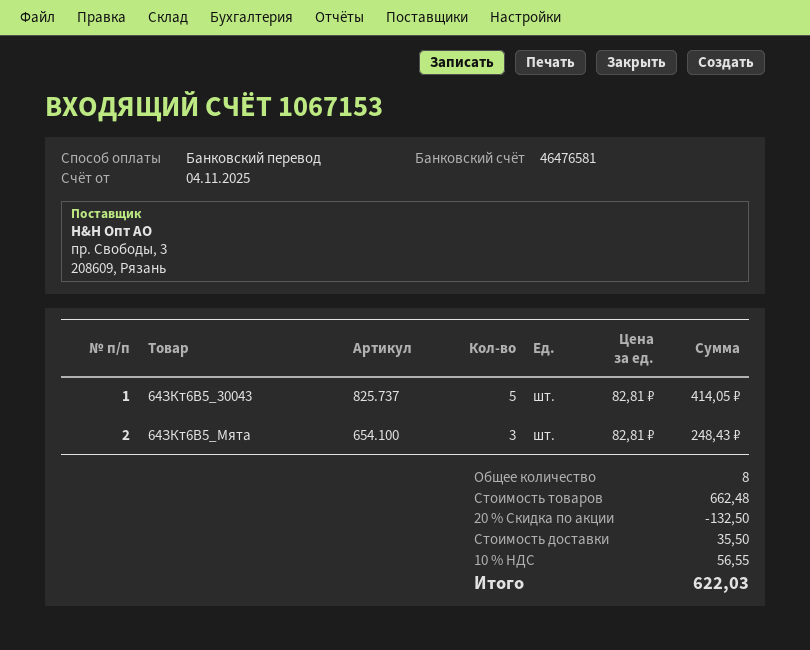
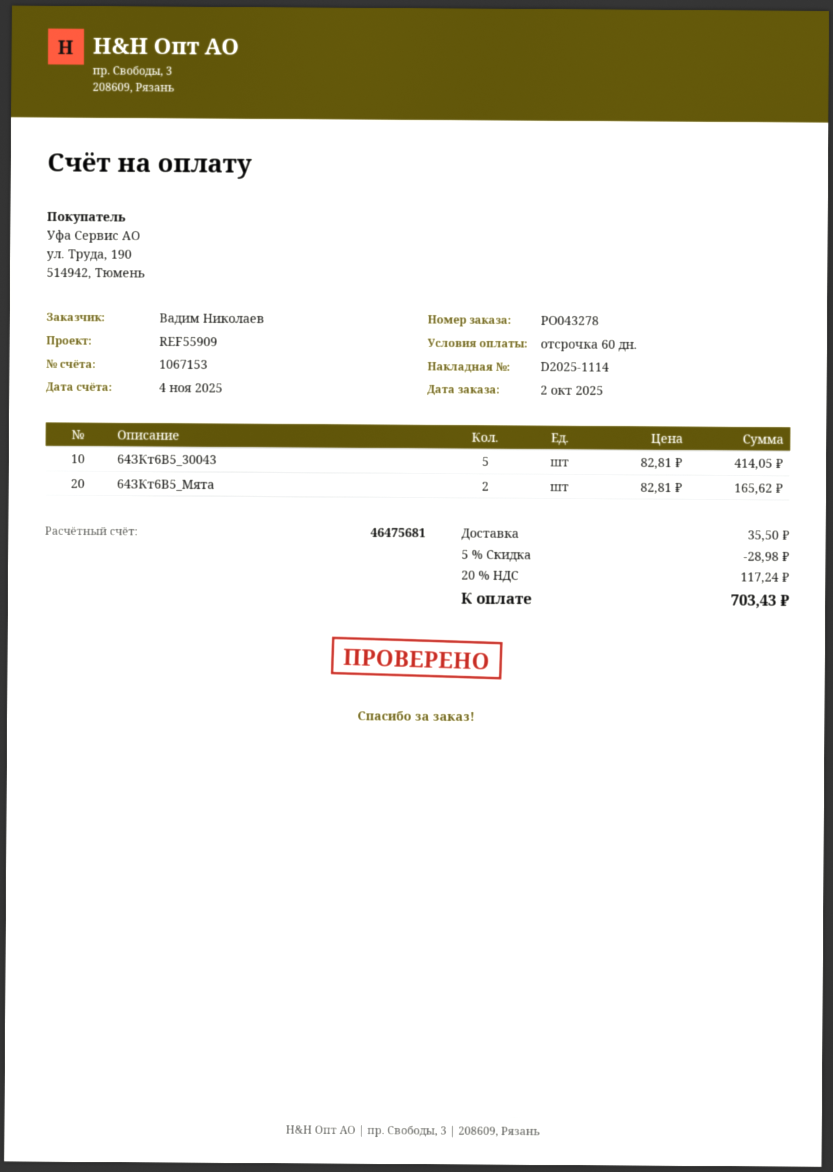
bank account: 46476581 -> 46475681
64ЗКт6В5_Мята: 3 x 82.81 = 248.43 -> 2 x 82.81 = 165.62
discount: 20% = 132.50 -> 5% = 28.98
tax: 10% = 56.55 -> 20% = 117.24
total: 622.03 -> 703.43

